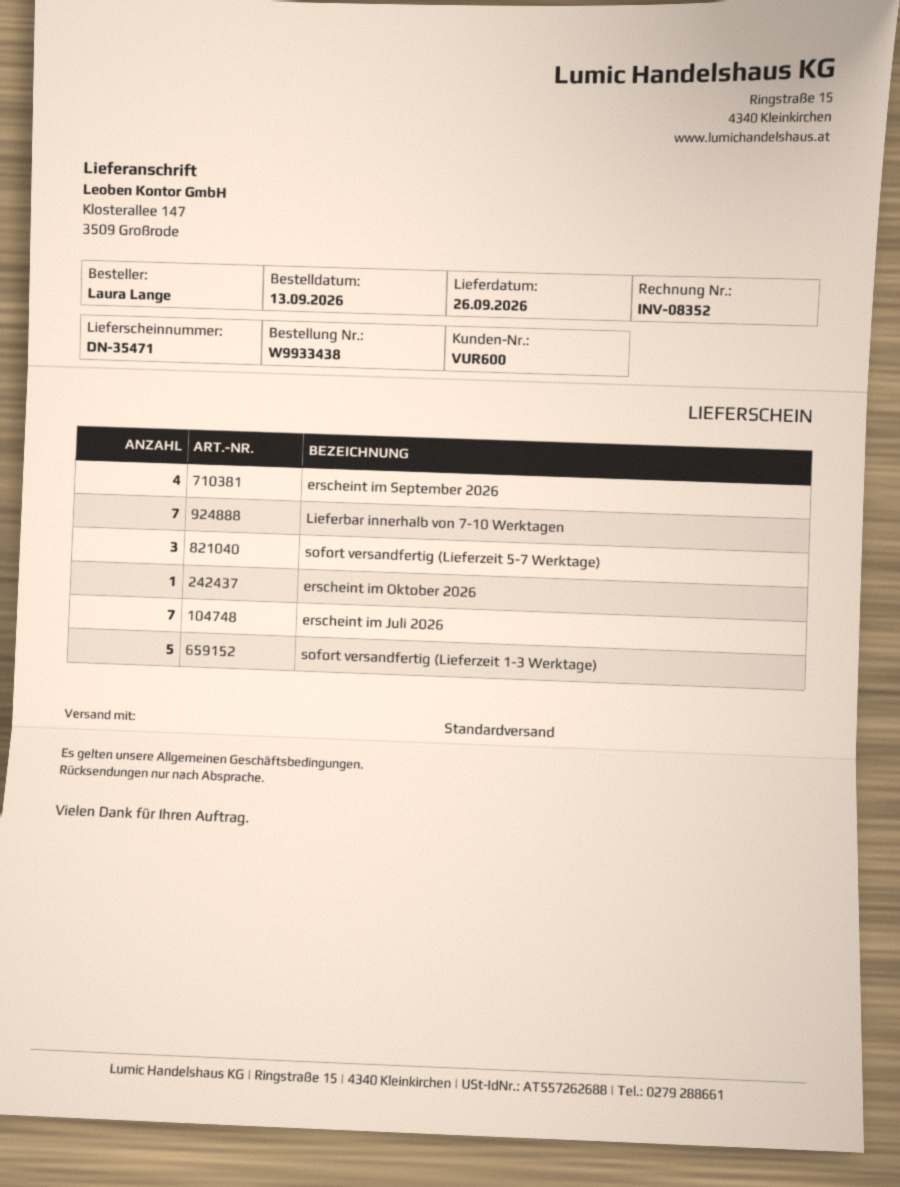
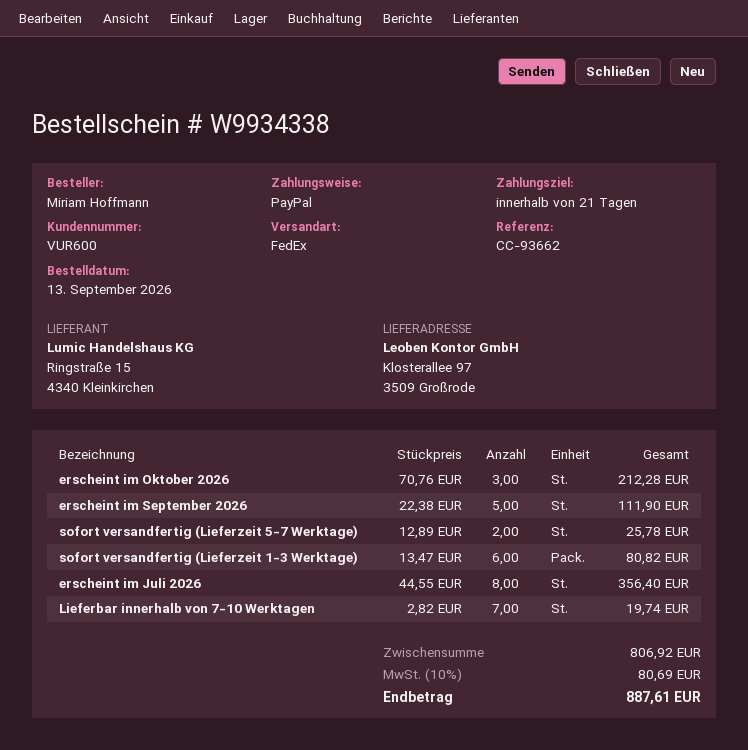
order number: W9933438 -> W9934338
ordered by: Laura Lange -> Miriam Hoffmann
shipping method: standard -> FedEx
ship to: Klosterallee 147, 3509 Großrode -> Klosterallee 97, 3509 Großrode
erscheint im September 2026: 4 -> 5
sofort versandfertig (Lieferzeit 5-7 Werktage): 3 -> 2
erscheint im Oktober 2026: 1 -> 3
erscheint im Juli 2026: 7 -> 8
sofort versandfertig (Lieferzeit 1-3 Werktage): 5 -> 6

